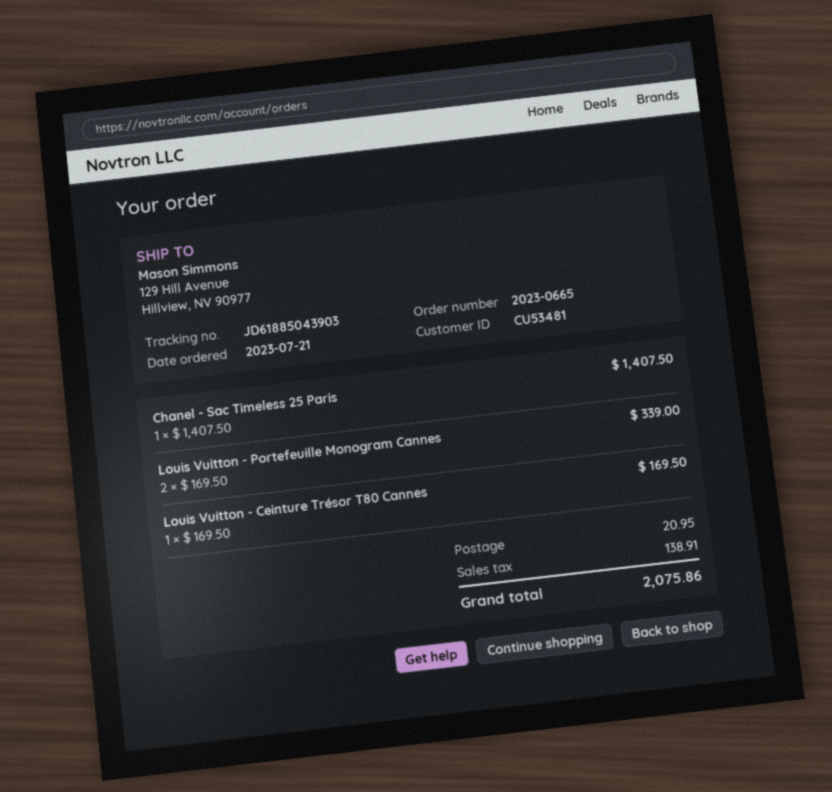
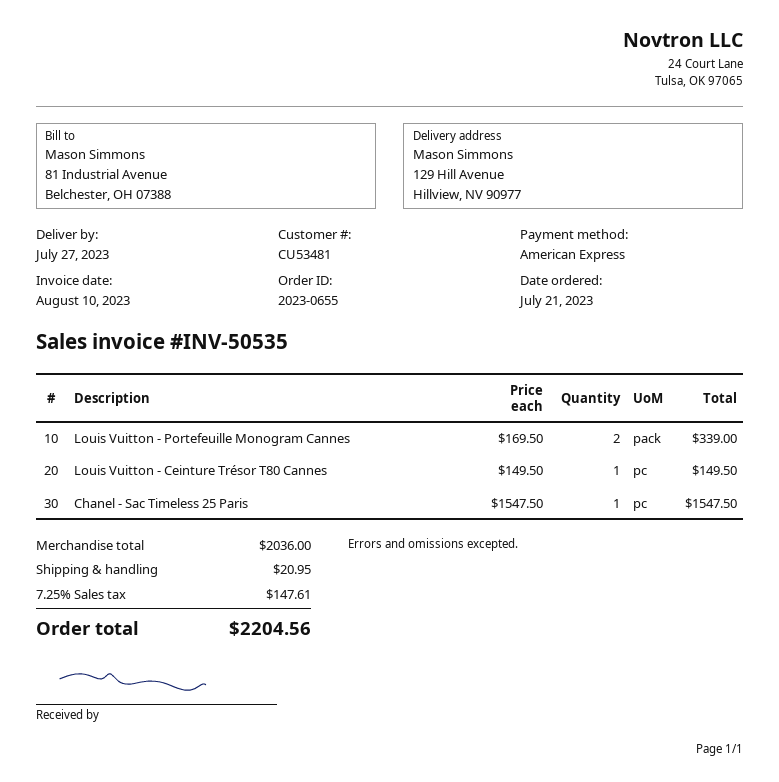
order number: 2023-0665 -> 2023-0655
Chanel - Sac Timeless 25 Paris: 1 x 1407.50 = 1407.50 -> 1 x 1547.50 = 1547.50
Louis Vuitton - Ceinture Trésor T80 Cannes: 1 x 169.50 = 169.50 -> 1 x 149.50 = 149.50
tax: 138.91 -> 147.61
total: 2075.86 -> 2204.56

